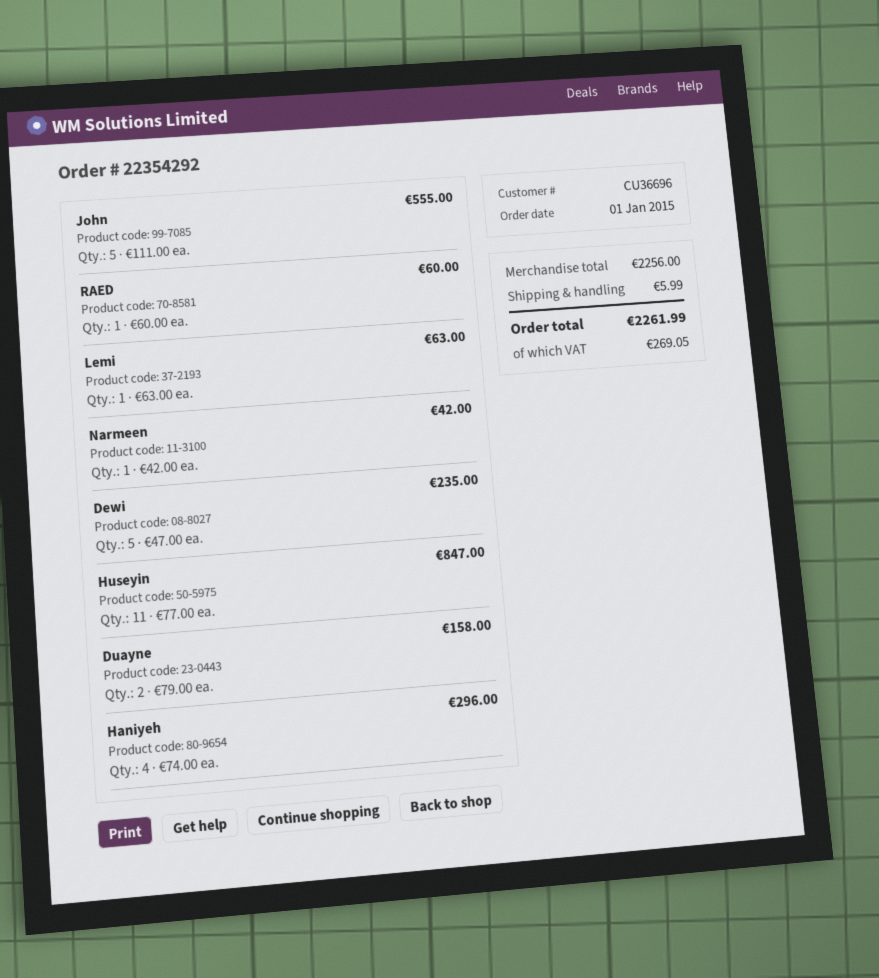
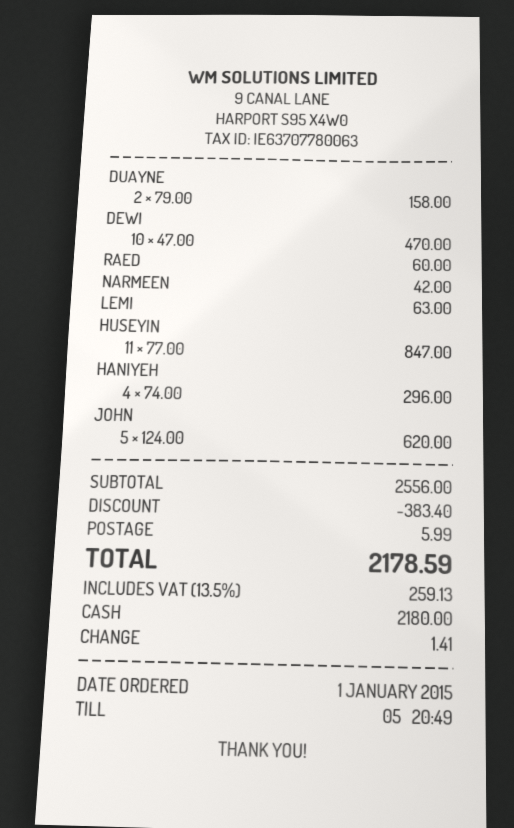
John: 5 x 111.00 = 555.00 -> 5 x 124.00 = 620.00
Dewi: 5 x 47.00 = 235.00 -> 10 x 47.00 = 470.00
subtotal: 2256.00 -> 2556.00
discount: none -> 383.40
tax: 269.05 -> 259.13
total: 2261.99 -> 2178.59

